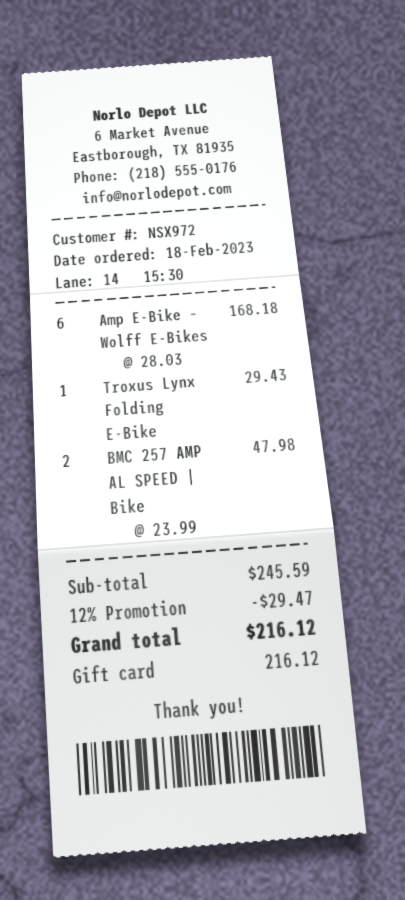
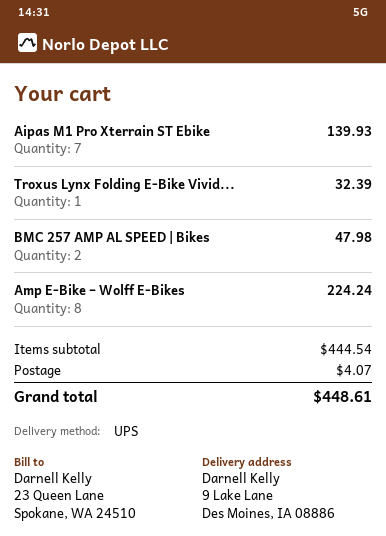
Amp E-Bike – Wolff E-Bikes: 6 for 168.18 -> 8 for 224.24
Troxus Lynx Folding E-Bike: 1 for 29.43 -> 1 for 32.39
Aipas M1 Pro Xterrain ST Ebike: none -> 7 for 139.93
subtotal: 245.59 -> 444.54
discount: 12% = 29.47 -> none
shipping: none -> 4.07
total: 216.12 -> 448.61

